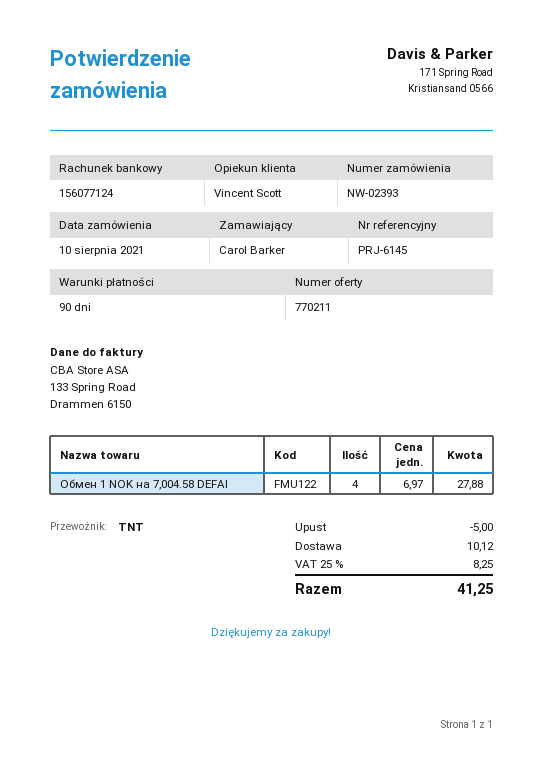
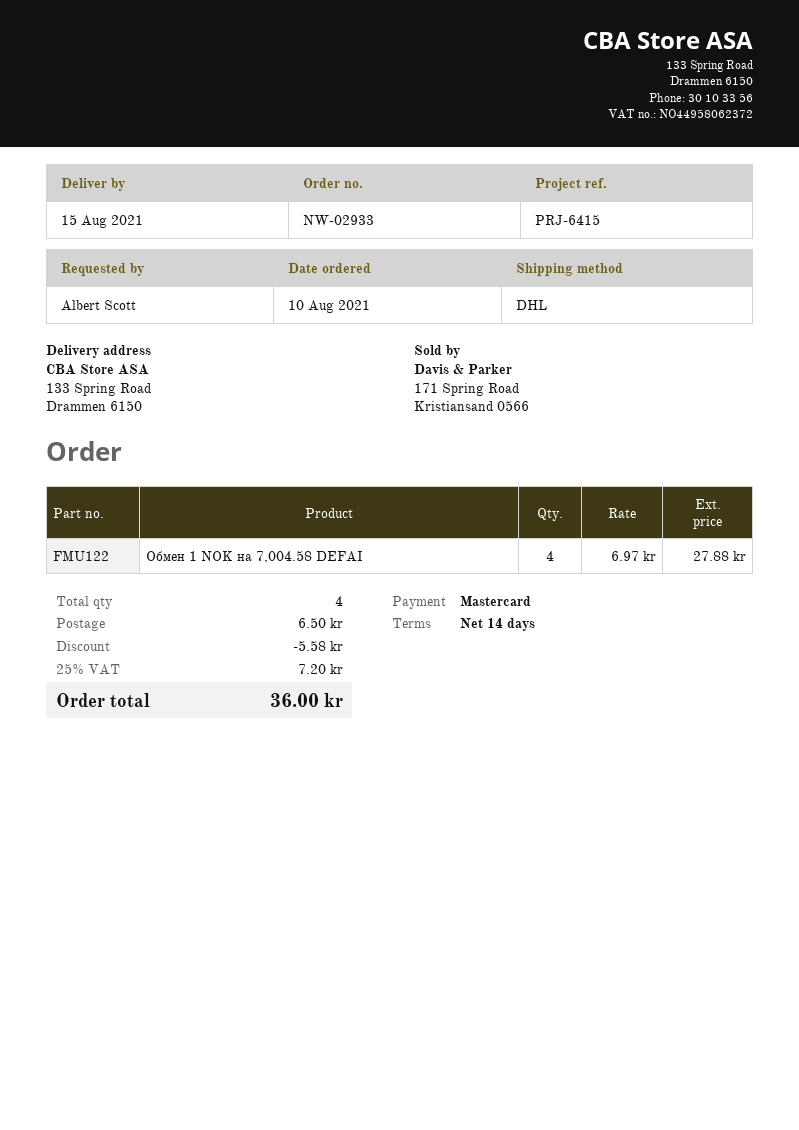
order number: NW-02393 -> NW-02933
payment terms: 90 days -> 14 days
reference: PRJ-6145 -> PRJ-6415
ordered by: Carol Barker -> Albert Scott
shipping method: TNT -> DHL
discount: 5.00 -> 5.58
shipping: 10.12 -> 6.50
tax: 25% = 8.25 -> 25% = 7.20
total: 41.25 -> 36.00

